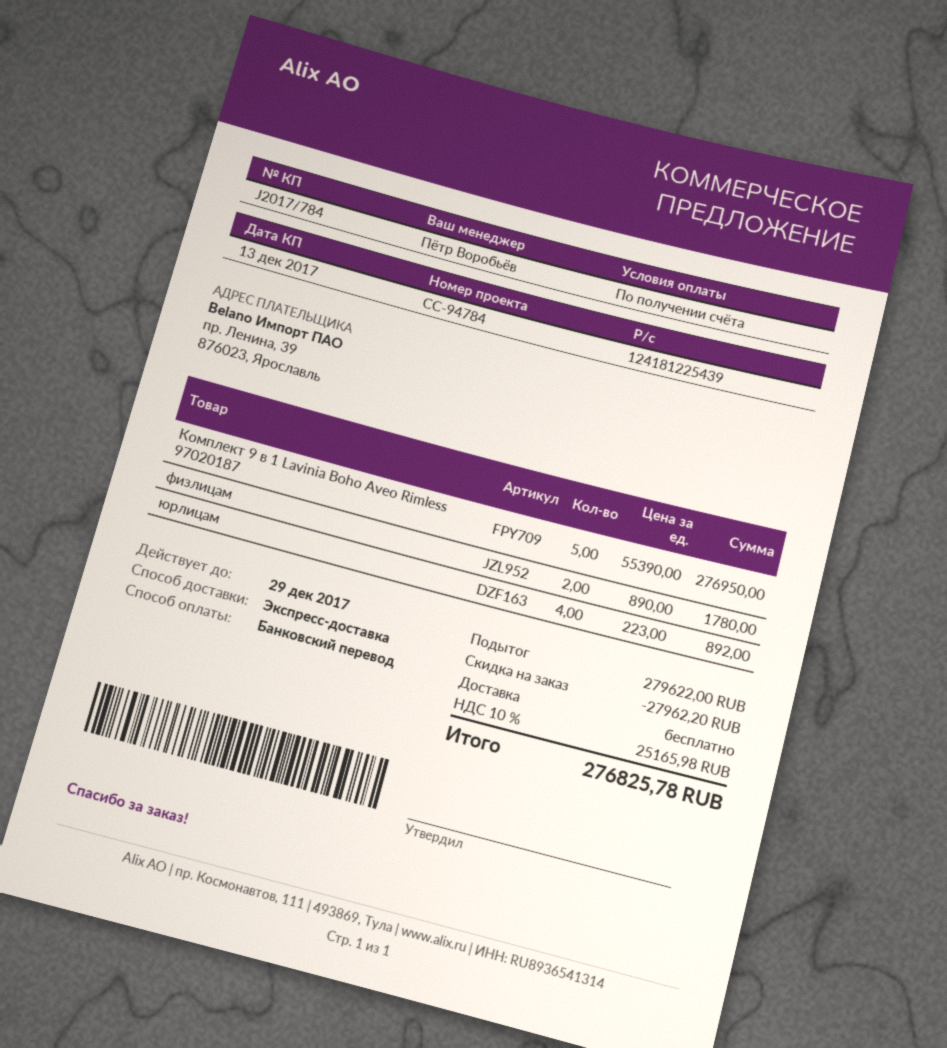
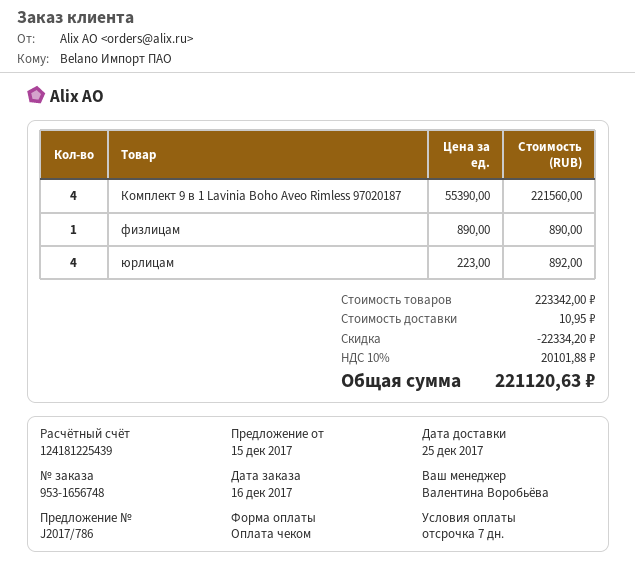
quote number: J2017/784 -> J2017/786
quote date: 2017-12-13 -> 2017-12-15
payment terms: on receipt -> 7 days
sales rep: Пётр Воробьёв -> Валентина Воробьёва
payment method: bank transfer -> cheque
Комплект 9 в 1 Lavinia Boho Aveo Rimless 97020187: 5 x 55390.00 = 276950.00 -> 4 x 55390.00 = 221560.00
физлицам: 2 x 890.00 = 1780.00 -> 1 x 890.00 = 890.00
subtotal: 279622.00 -> 223342.00
discount: 27962.20 -> 22334.20
shipping: 0.00 -> 10.95
tax: 10% = 25165.98 -> 10% = 20101.88
total: 276825.78 -> 221120.63

